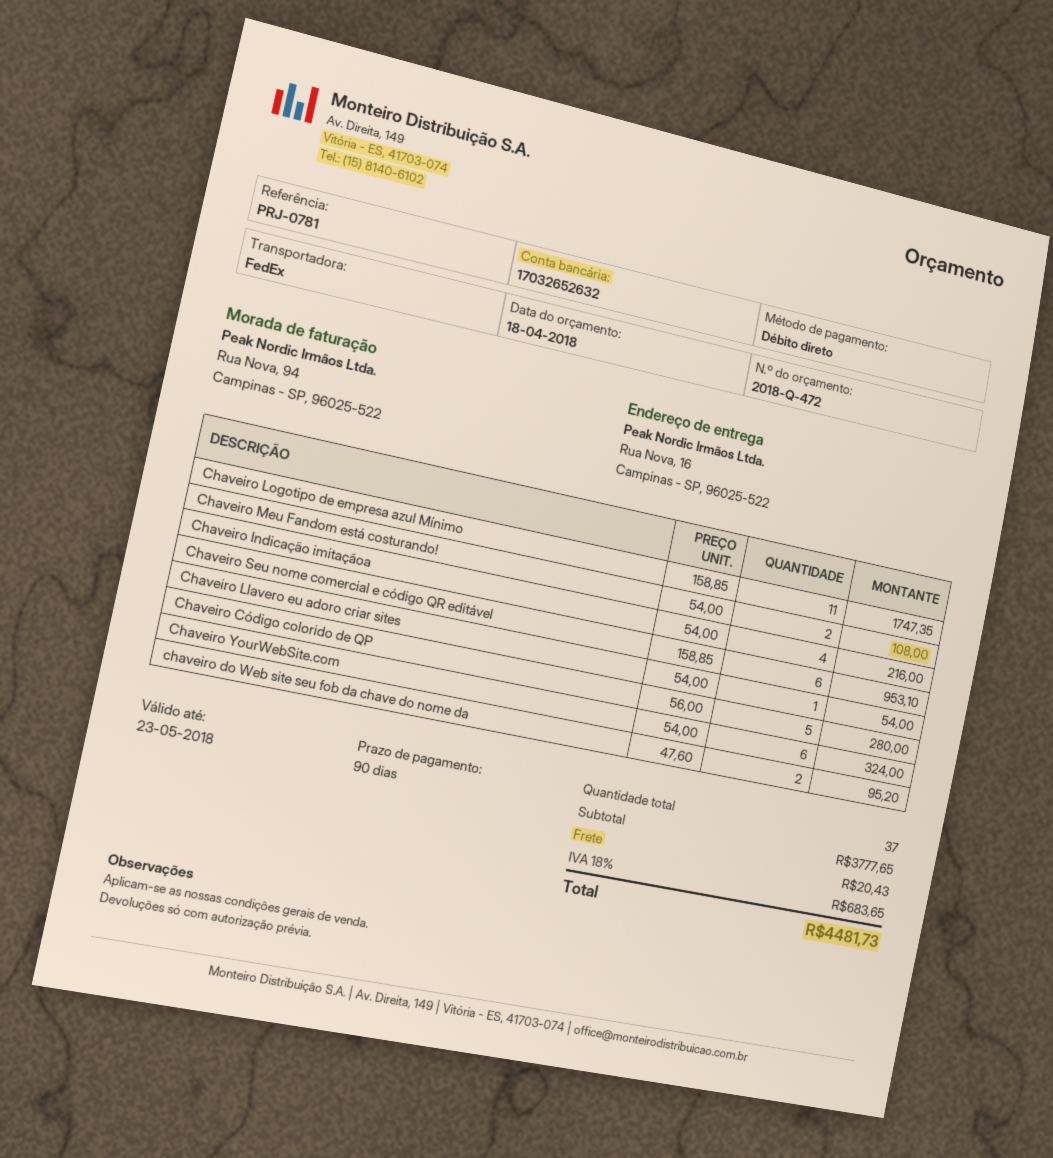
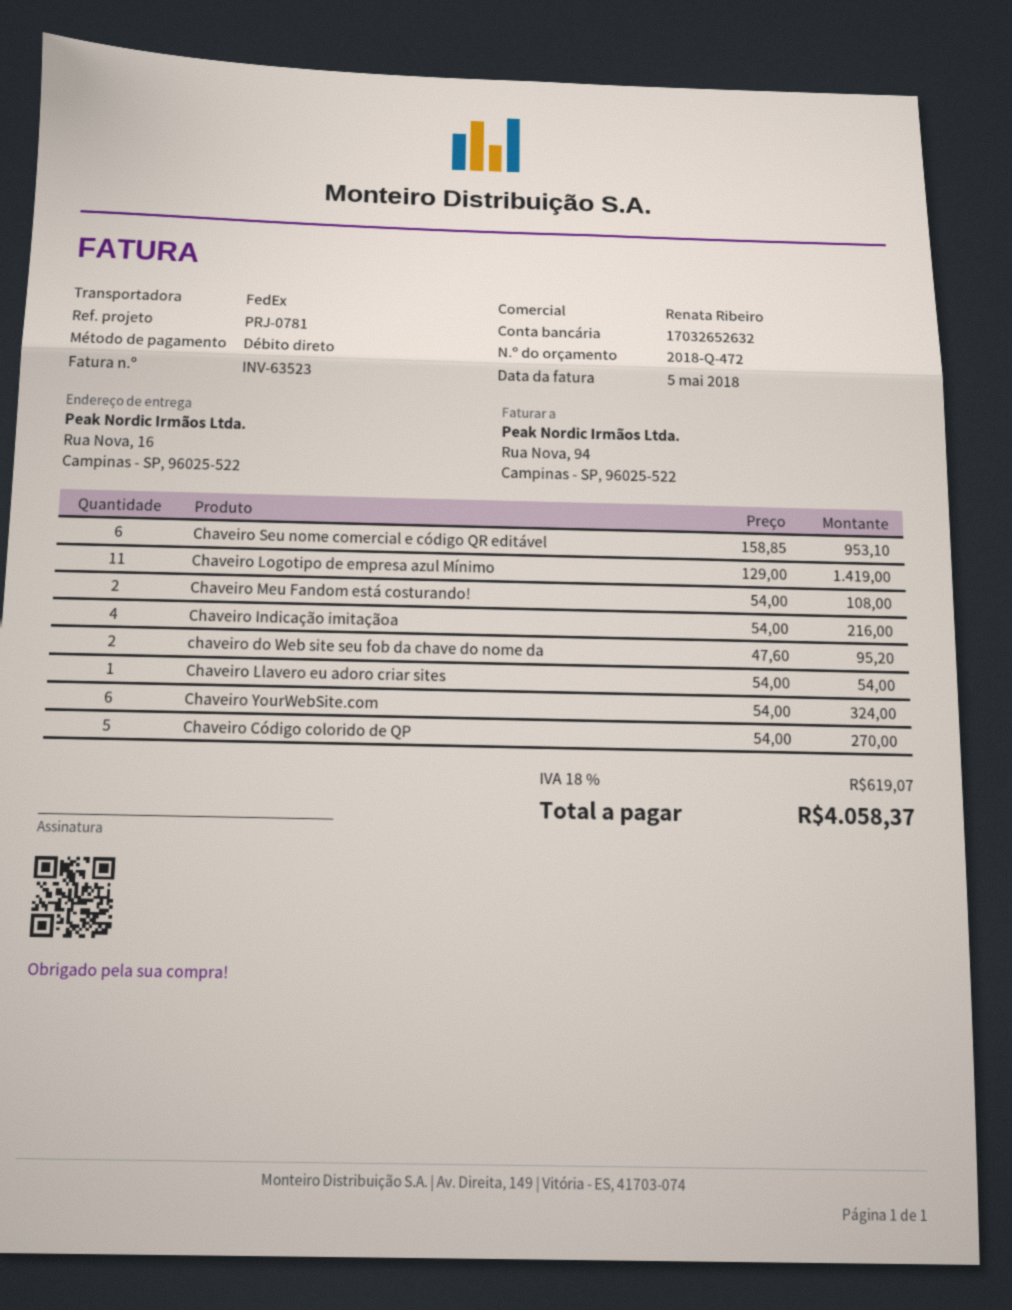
Chaveiro Logotipo de empresa azul Mínimo: 11 x 158.85 = 1747.35 -> 11 x 129.00 = 1419.00
Chaveiro Código colorido de QP: 5 x 56.00 = 280.00 -> 5 x 54.00 = 270.00
shipping: 20.43 -> none
tax: 18% = 683.65 -> 18% = 619.07
total: 4481.73 -> 4058.37

